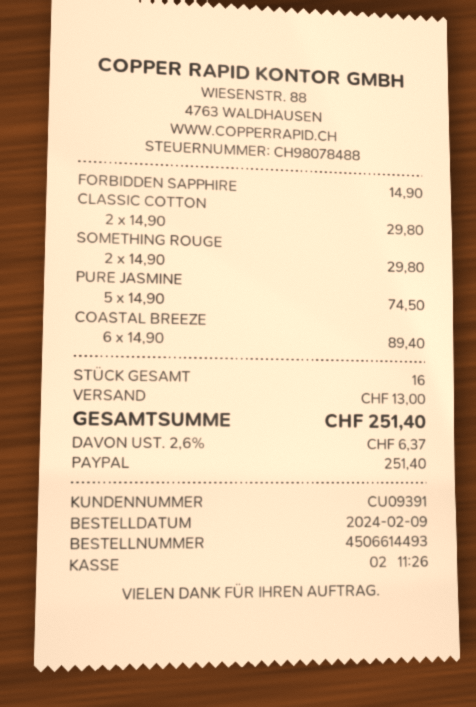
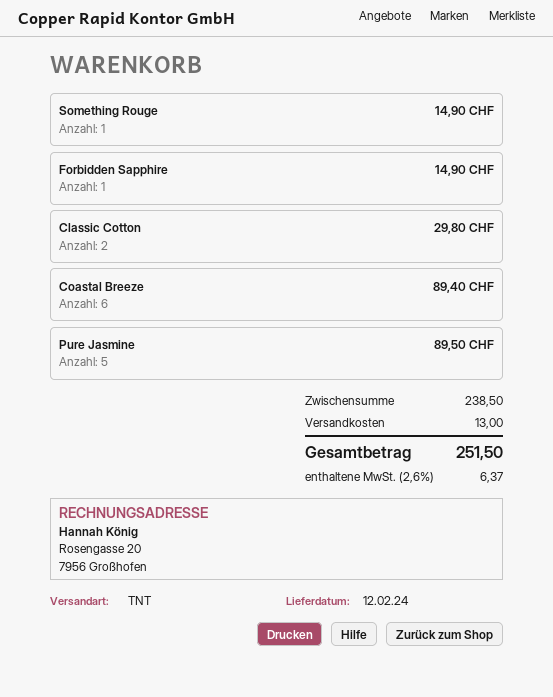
SOMETHING ROUGE: 2 for 29.80 -> 1 for 14.90
PURE JASMINE: 5 for 74.50 -> 5 for 89.50
total: 251.40 -> 251.50

